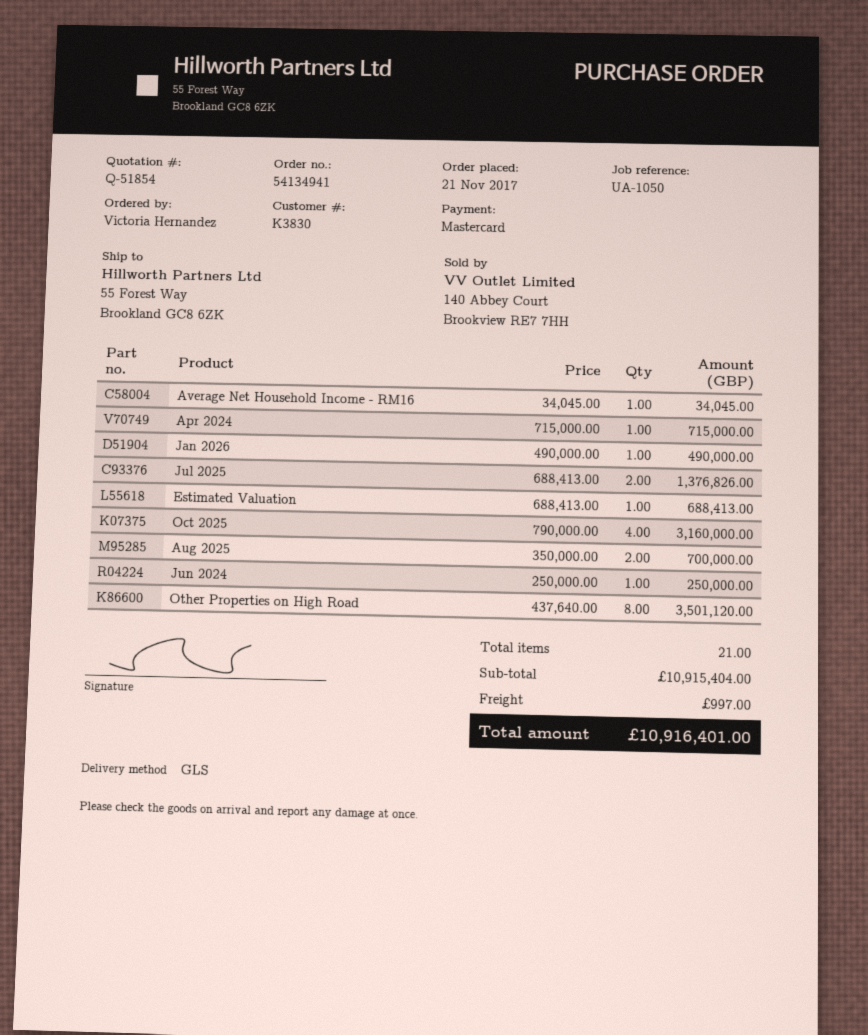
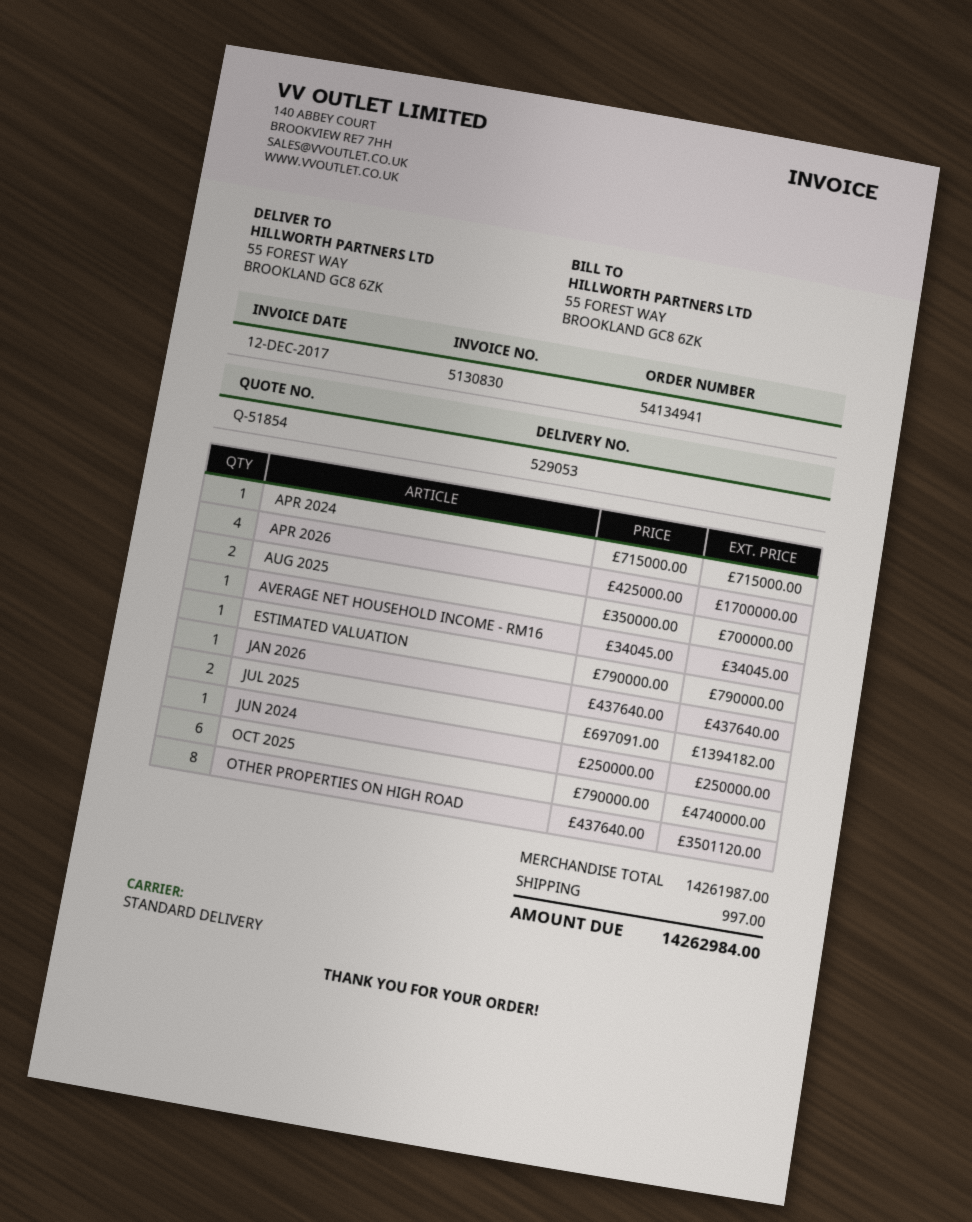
shipping method: GLS -> standard
Jan 2026: 1 x 490000.00 = 490000.00 -> 1 x 437640.00 = 437640.00
Jul 2025: 2 x 688413.00 = 1376826.00 -> 2 x 697091.00 = 1394182.00
Estimated Valuation: 1 x 688413.00 = 688413.00 -> 1 x 790000.00 = 790000.00
Oct 2025: 4 x 790000.00 = 3160000.00 -> 6 x 790000.00 = 4740000.00
APR 2026: none -> 4 x 425000.00 = 1700000.00
subtotal: 10915404.00 -> 14261987.00
total: 10916401.00 -> 14262984.00

